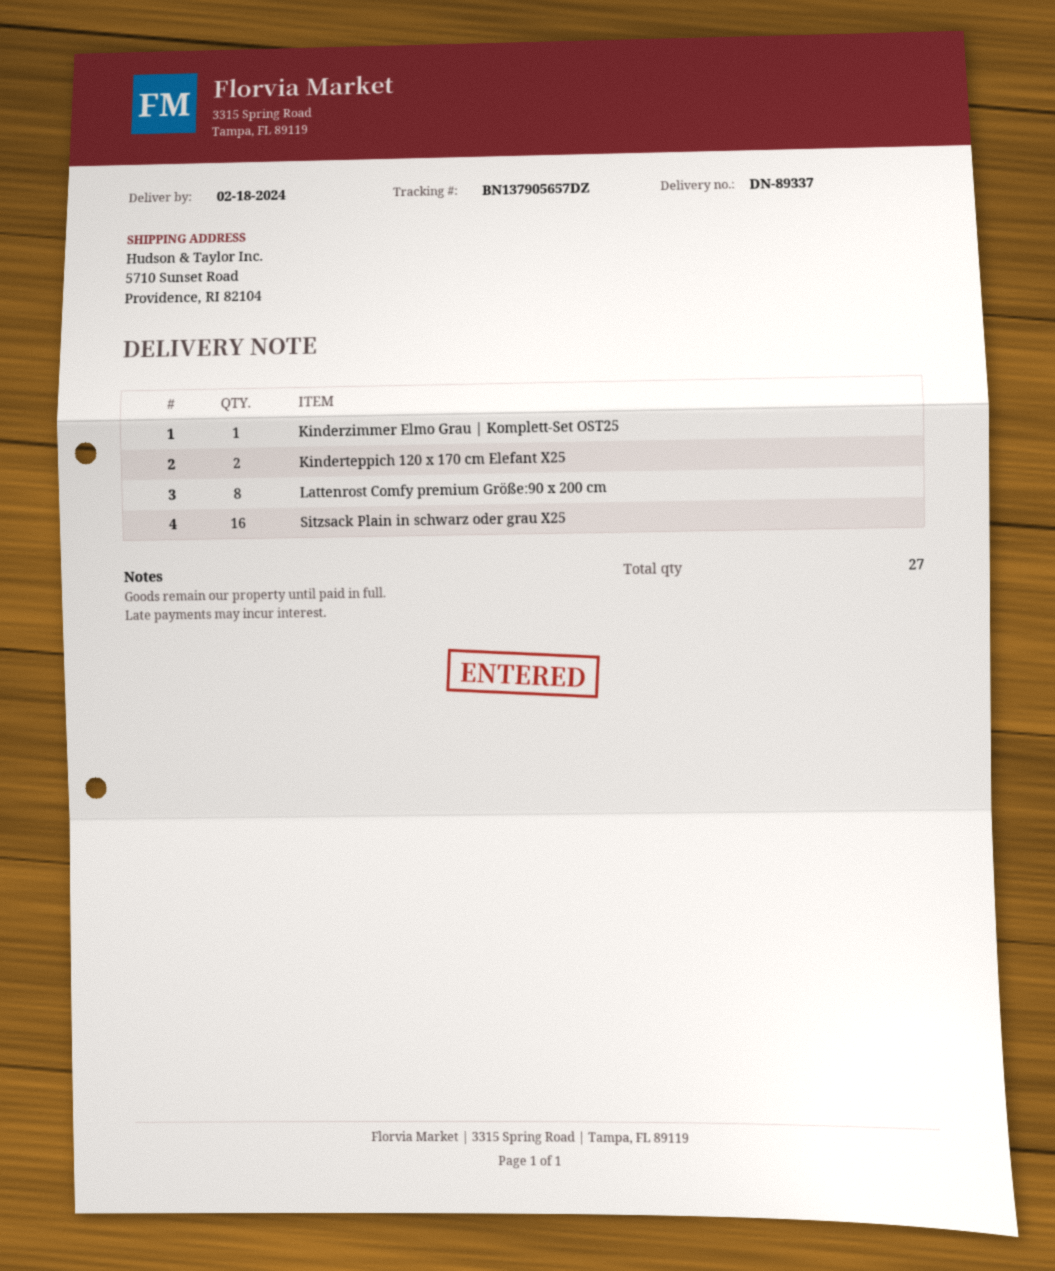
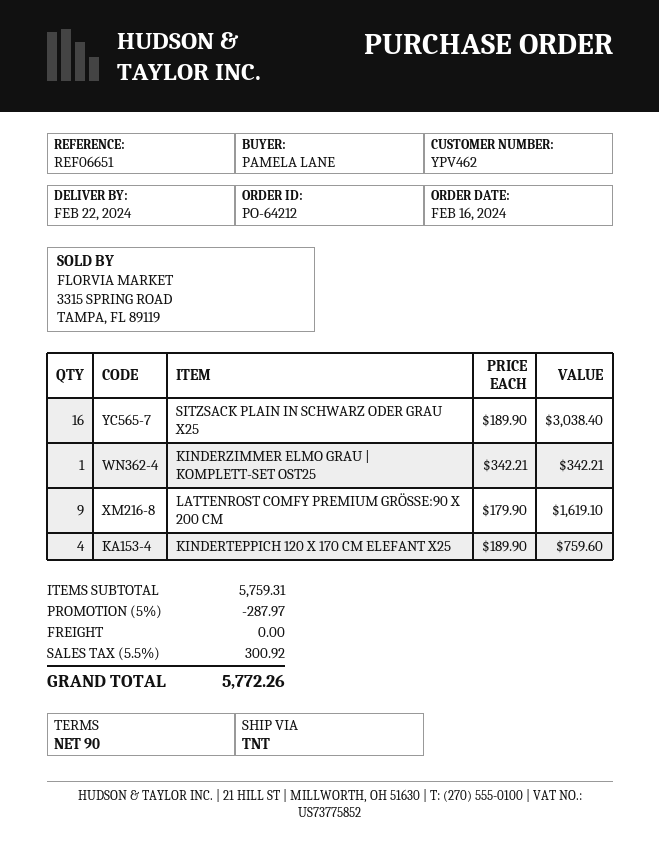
delivery date: 2024-02-18 -> 2024-02-22
Kinderteppich 120 x 170 cm Elefant X25: 2 -> 4
Lattenrost Comfy premium Größe:90 x 200 cm: 8 -> 9

